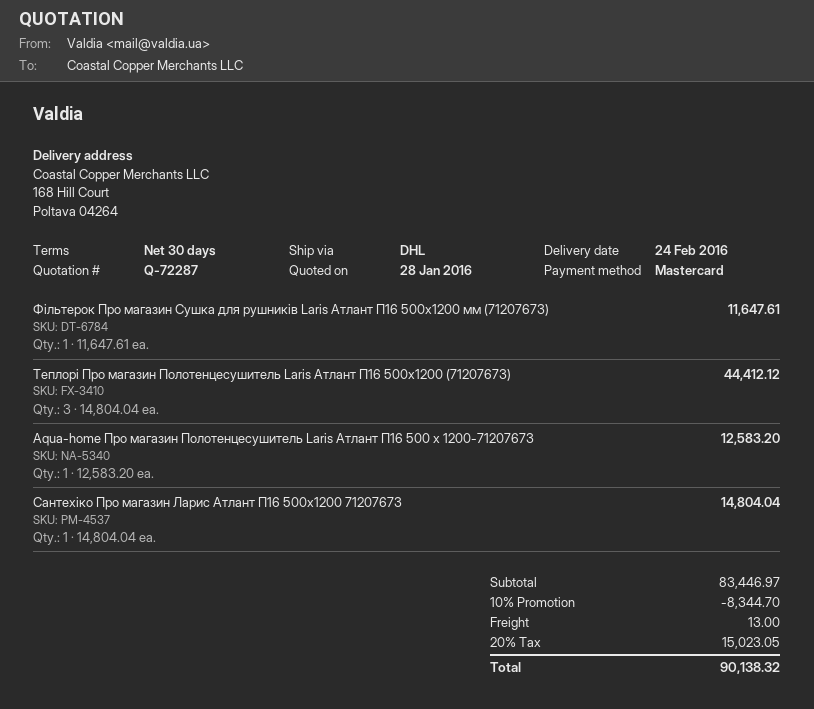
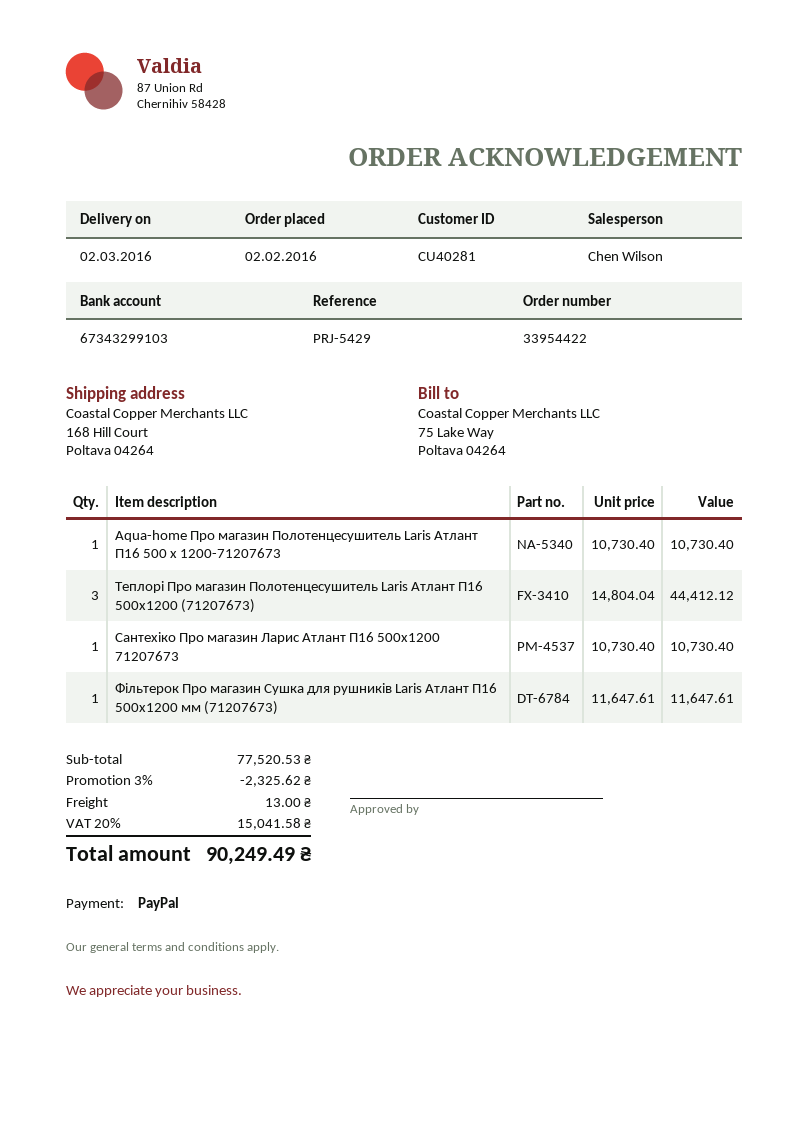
delivery date: 2016-02-24 -> 2016-03-02
payment method: Mastercard -> PayPal
Aqua-home Про магазин Полотенцесушитель Laris Атлант П16 500 х 1200-71207673: 1 x 12583.20 = 12583.20 -> 1 x 10730.40 = 10730.40
Сантехіко Про магазин Ларис Атлант П16 500x1200 71207673: 1 x 14804.04 = 14804.04 -> 1 x 10730.40 = 10730.40
subtotal: 83446.97 -> 77520.53
discount: 10% = 8344.70 -> 3% = 2325.62
tax: 20% = 15023.05 -> 20% = 15041.58
total: 90138.32 -> 90249.49

